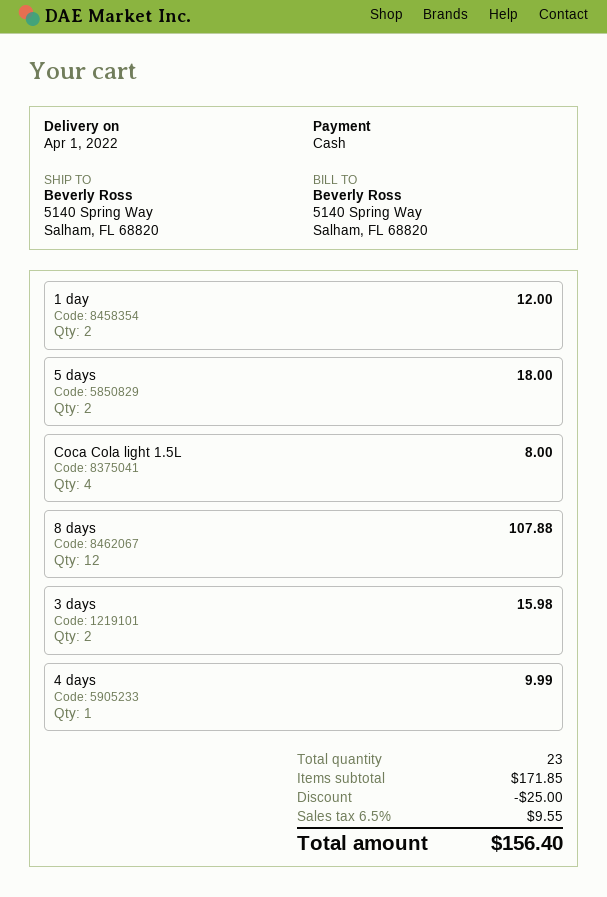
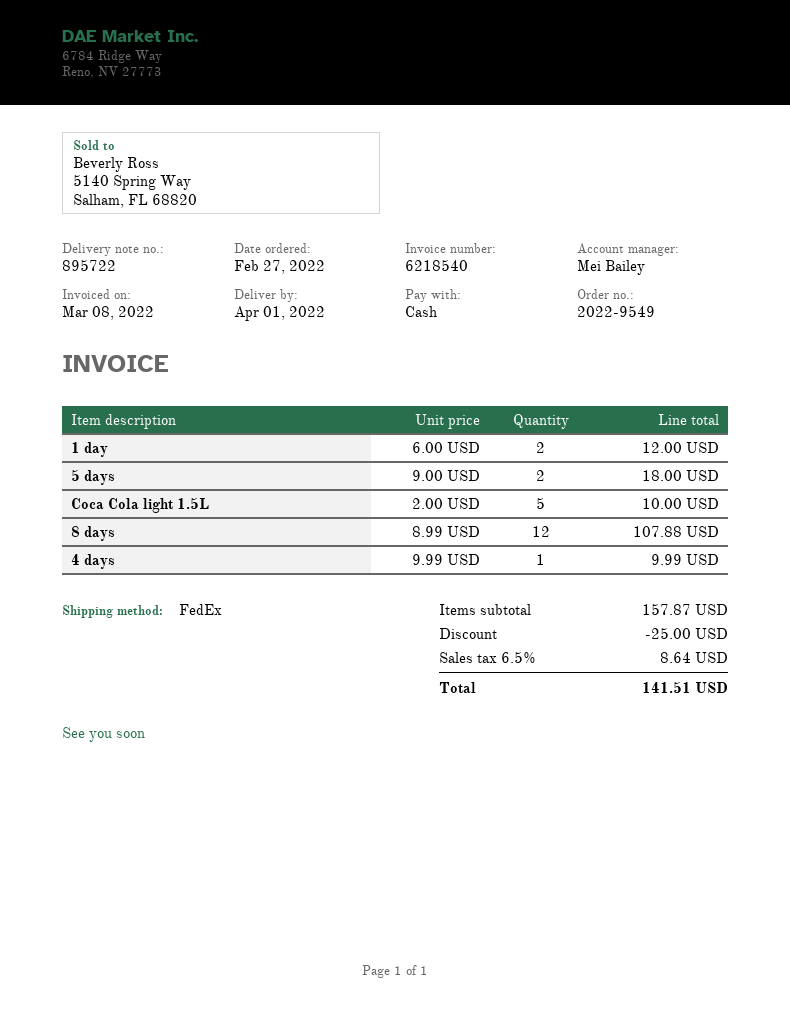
Coca Cola light 1.5L: 4 for 8.00 -> 5 for 10.00
3 days: 2 for 15.98 -> none
subtotal: 171.85 -> 157.87
tax: 6.5% = 9.55 -> 6.5% = 8.64
total: 156.40 -> 141.51

